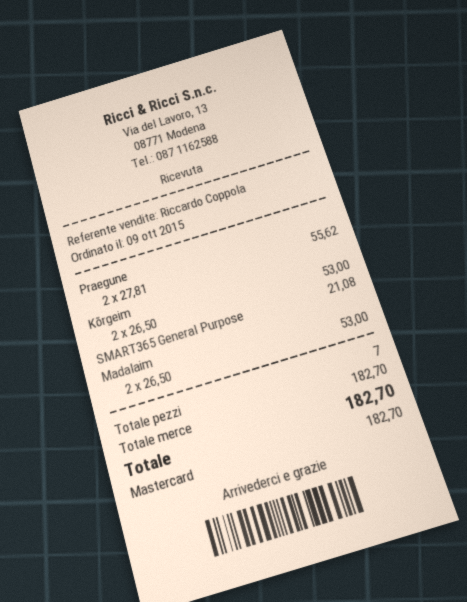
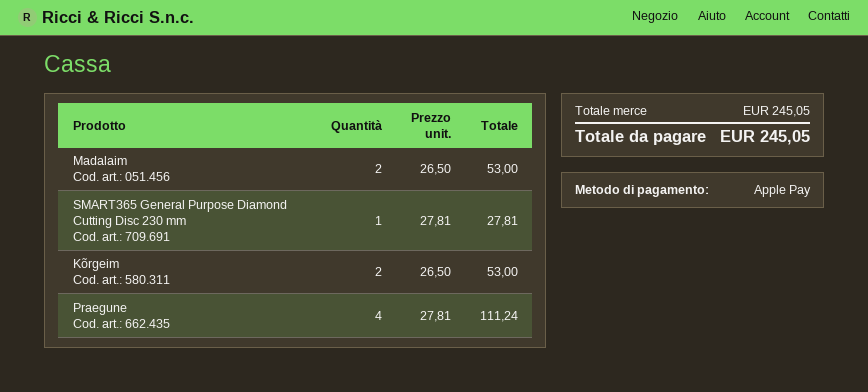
payment method: Mastercard -> Apple Pay
Praegune: 2 x 27.81 = 55.62 -> 4 x 27.81 = 111.24
SMART365 General Purpose: 1 x 21.08 = 21.08 -> 1 x 27.81 = 27.81
subtotal: 182.70 -> 245.05
total: 182.70 -> 245.05

